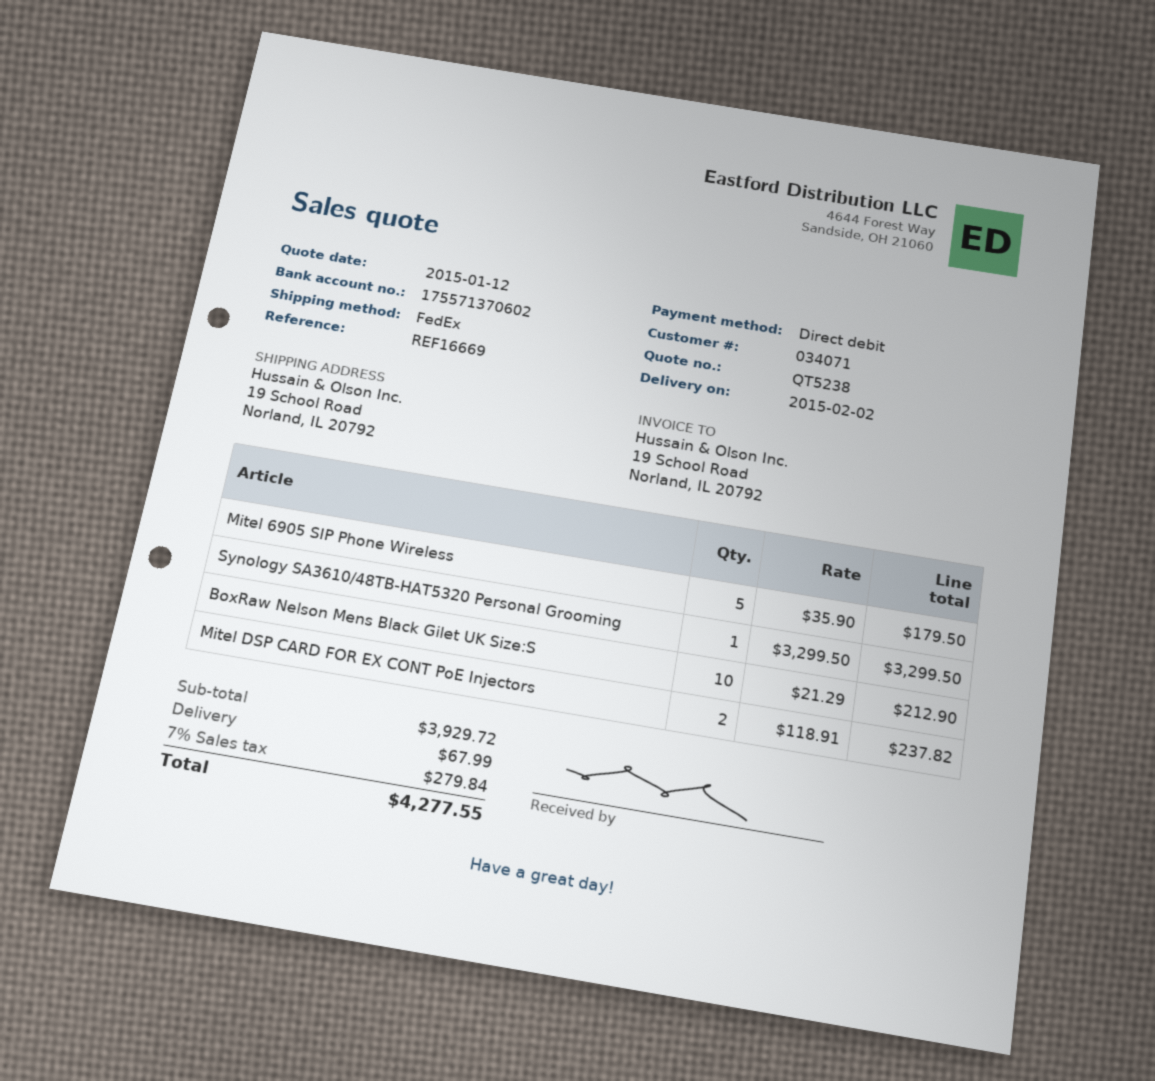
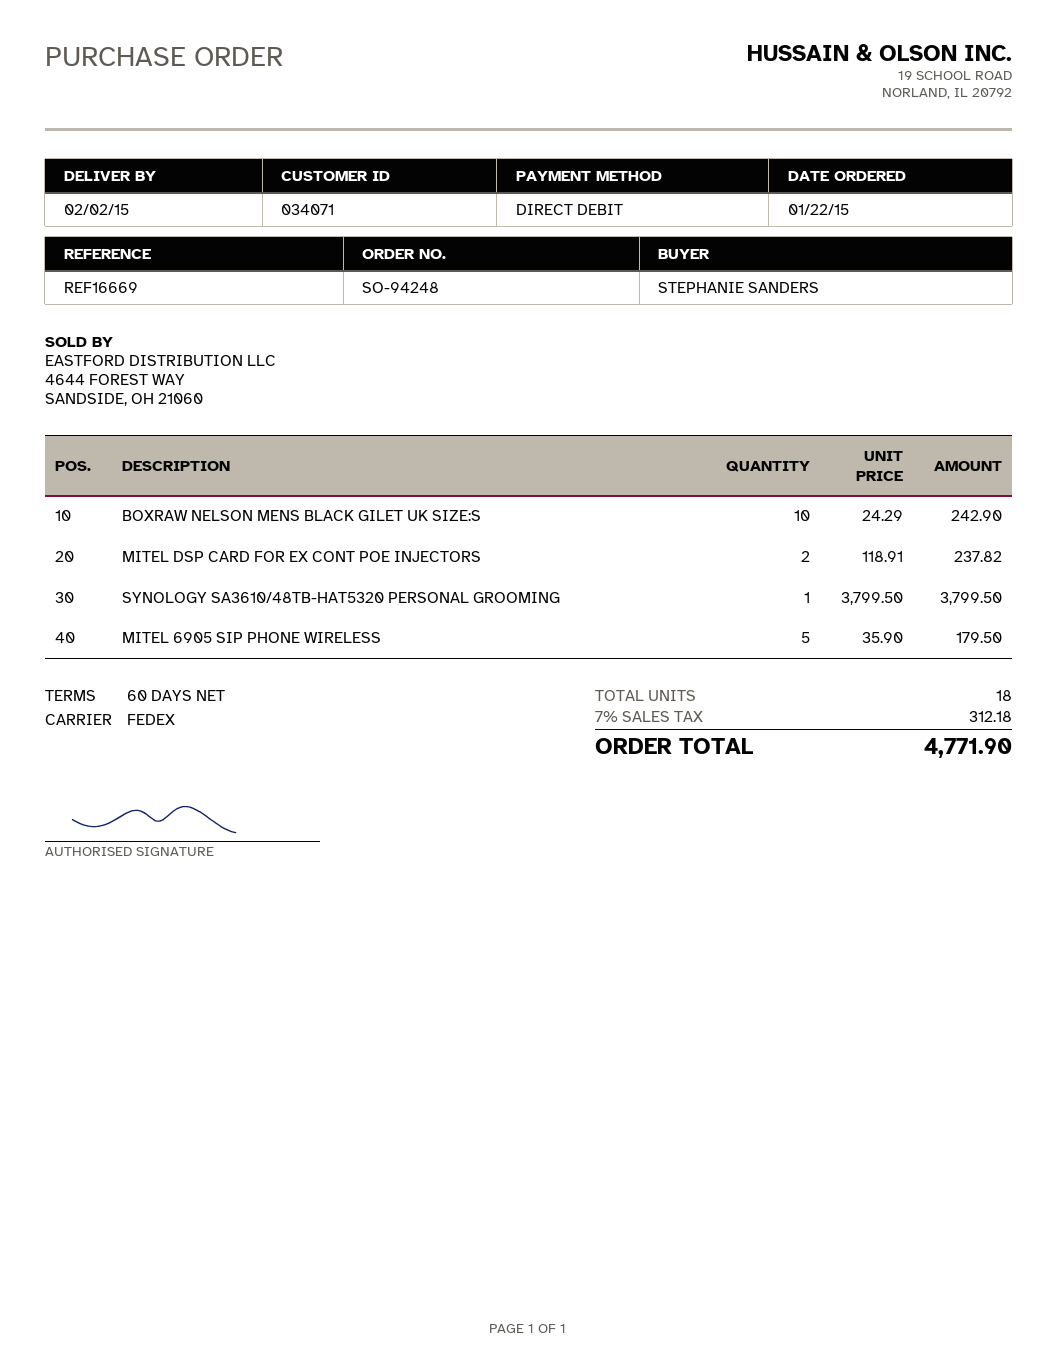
Synology SA3610/48TB-HAT5320 Personal Grooming: 1 x 3299.50 = 3299.50 -> 1 x 3799.50 = 3799.50
BoxRaw Nelson Mens Black Gilet UK Size:S: 10 x 21.29 = 212.90 -> 10 x 24.29 = 242.90
shipping: 67.99 -> none
tax: 7% = 279.84 -> 7% = 312.18
total: 4277.55 -> 4771.90

